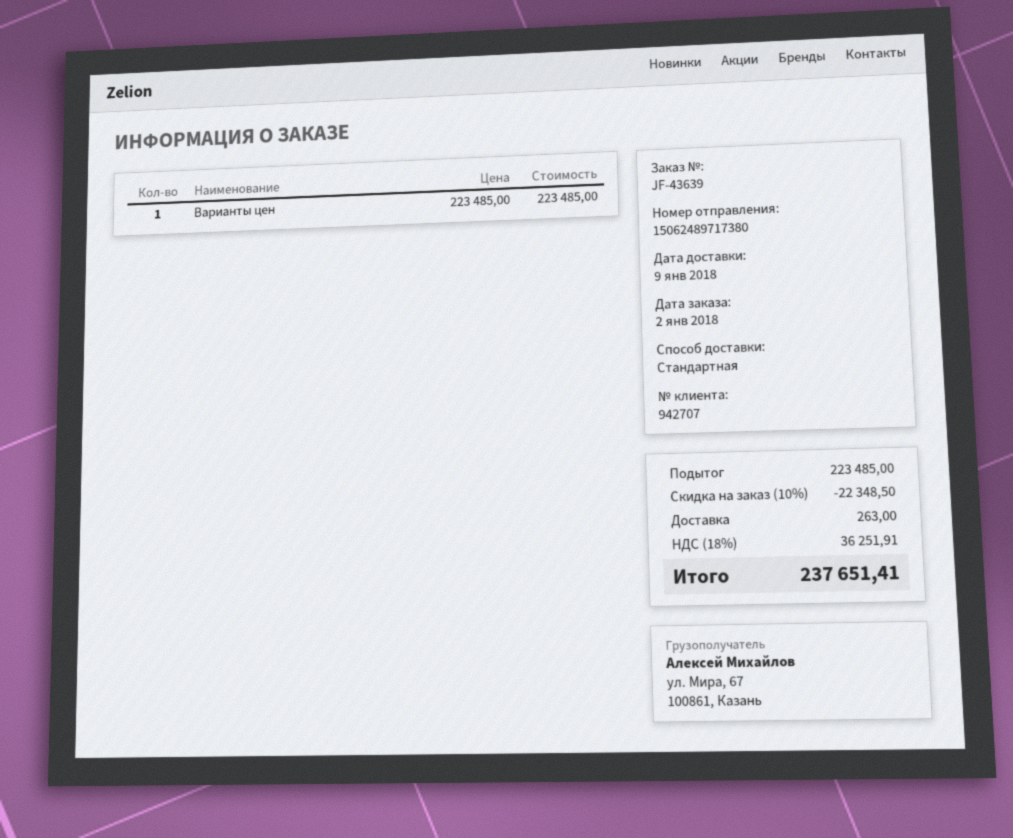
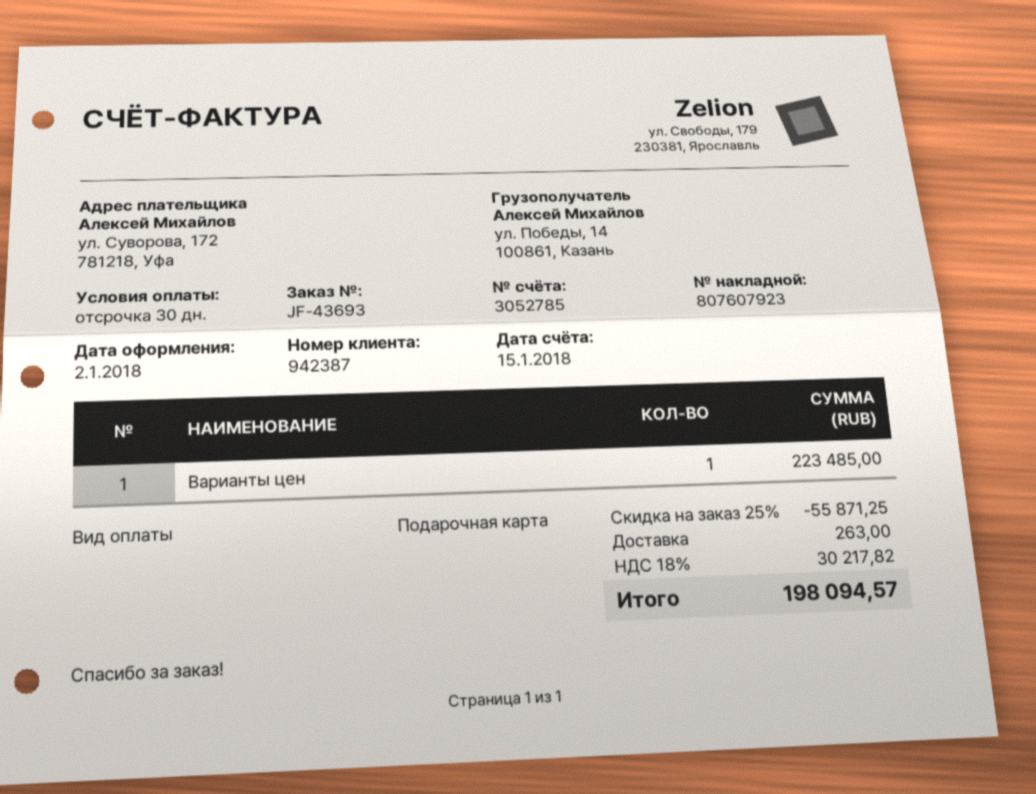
order number: JF-43639 -> JF-43693
customer number: 942707 -> 942387
ship to: ул. Мира, 67, 100861, Казань -> ул. Победы, 14, 100861, Казань
discount: 10% = 22348.50 -> 25% = 55871.25
tax: 18% = 36251.91 -> 18% = 30217.82
total: 237651.41 -> 198094.57

